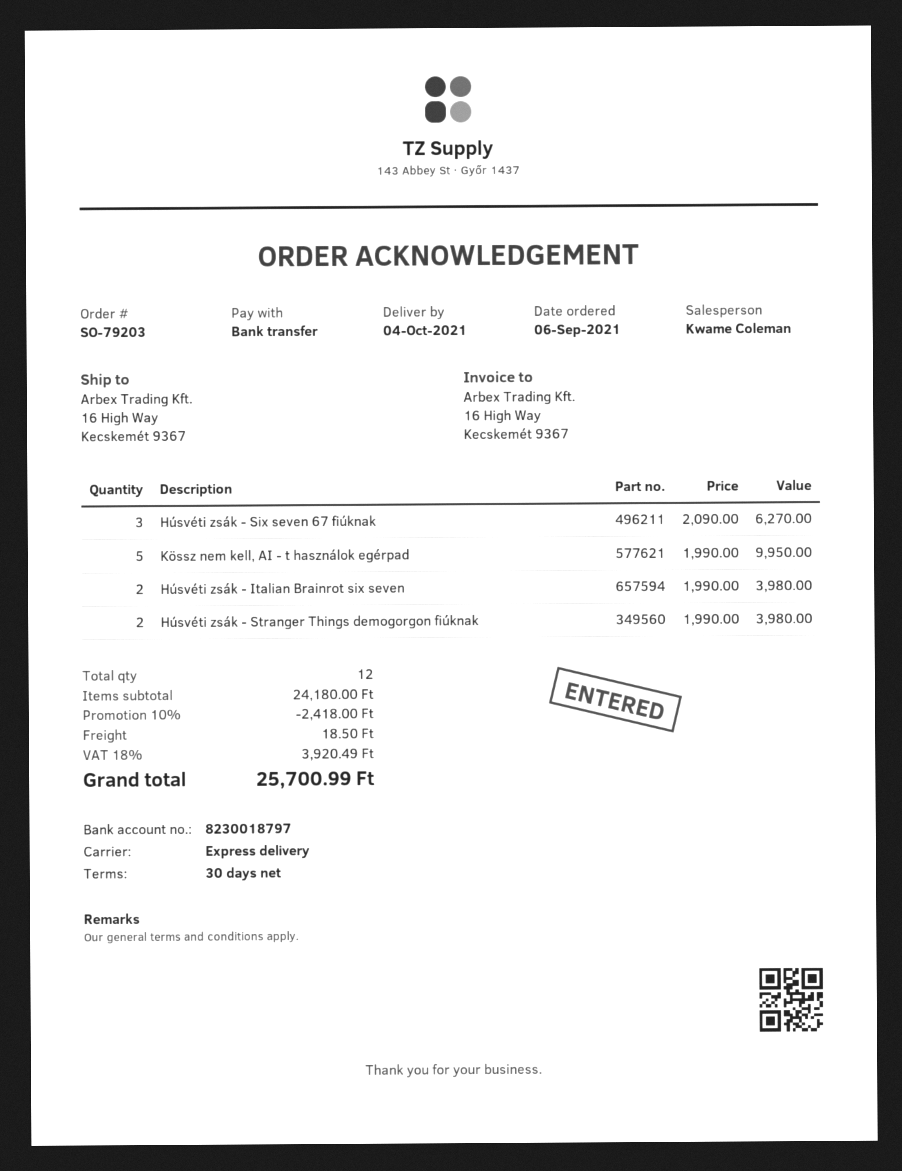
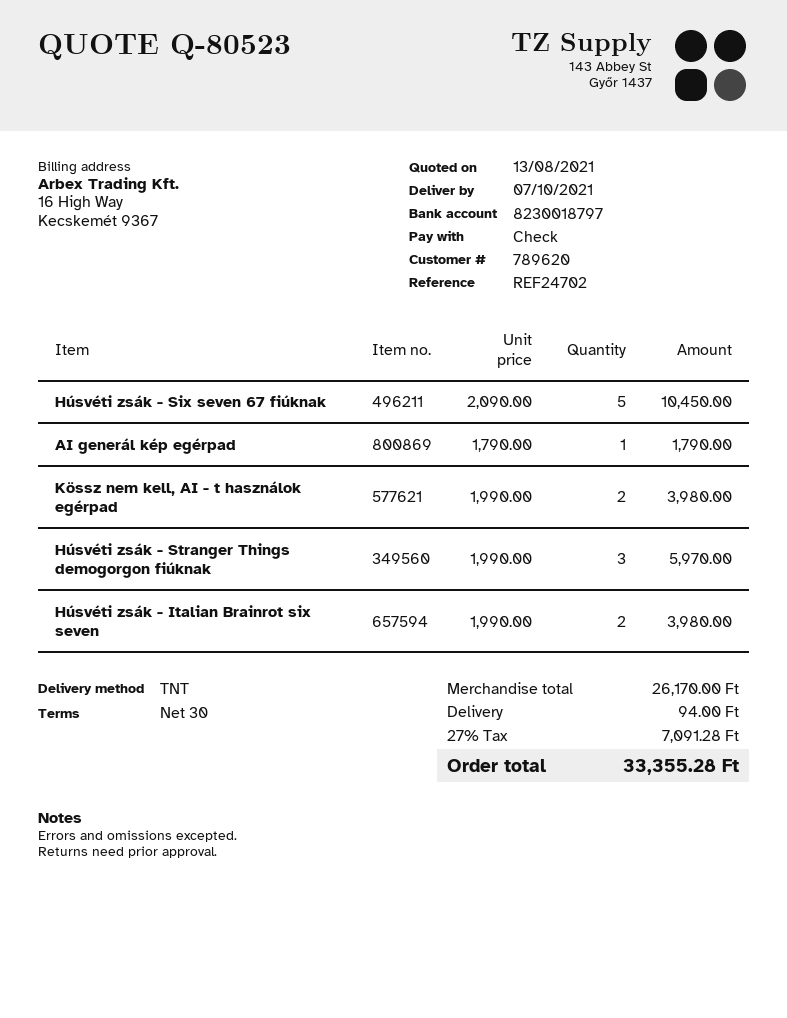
delivery date: 2021-10-04 -> 2021-10-07
payment method: bank transfer -> cheque
shipping method: express -> TNT
Húsvéti zsák - Six seven 67 fiúknak: 3 x 2090.00 = 6270.00 -> 5 x 2090.00 = 10450.00
Kössz nem kell, AI - t használok egérpad: 5 x 1990.00 = 9950.00 -> 2 x 1990.00 = 3980.00
Húsvéti zsák - Stranger Things demogorgon fiúknak: 2 x 1990.00 = 3980.00 -> 3 x 1990.00 = 5970.00
AI generál kép egérpad: none -> 1 x 1790.00 = 1790.00
subtotal: 24180.00 -> 26170.00
discount: 10% = 2418.00 -> none
shipping: 18.50 -> 94.00
tax: 18% = 3920.49 -> 27% = 7091.28
total: 25700.99 -> 33355.28

